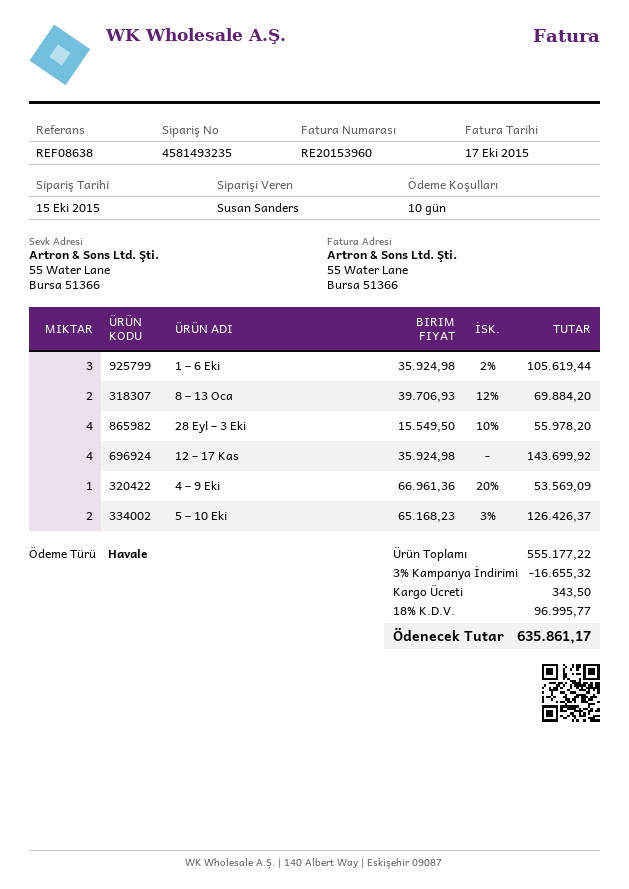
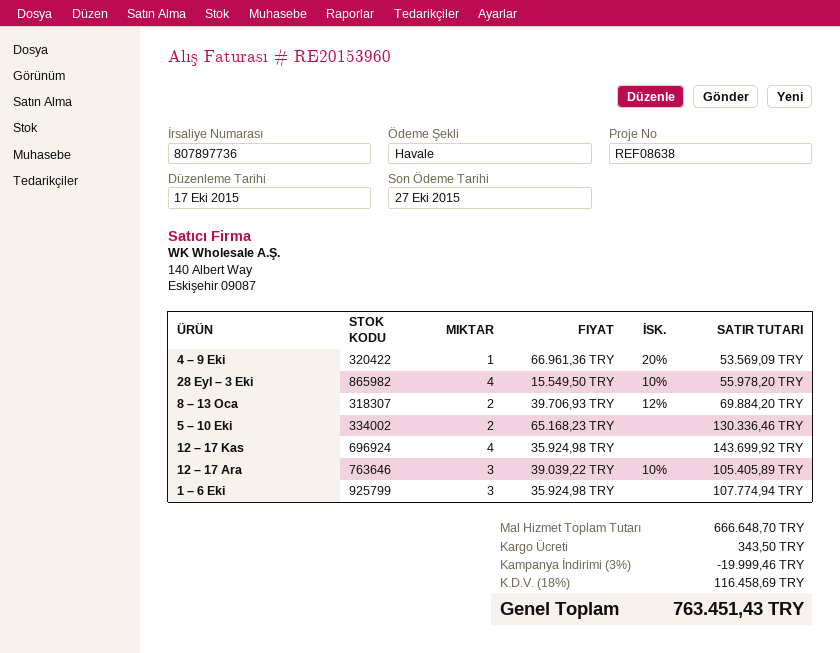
1 – 6 Eki: 3 x 35924.98 - 2% = 105619.44 -> 3 x 35924.98 = 107774.94
5 – 10 Eki: 2 x 65168.23 - 3% = 126426.37 -> 2 x 65168.23 = 130336.46
12 – 17 Ara: none -> 3 x 39039.22 - 10% = 105405.89
subtotal: 555177.22 -> 666648.70
discount: 3% = 16655.32 -> 3% = 19999.46
tax: 18% = 96995.77 -> 18% = 116458.69
total: 635861.17 -> 763451.43

